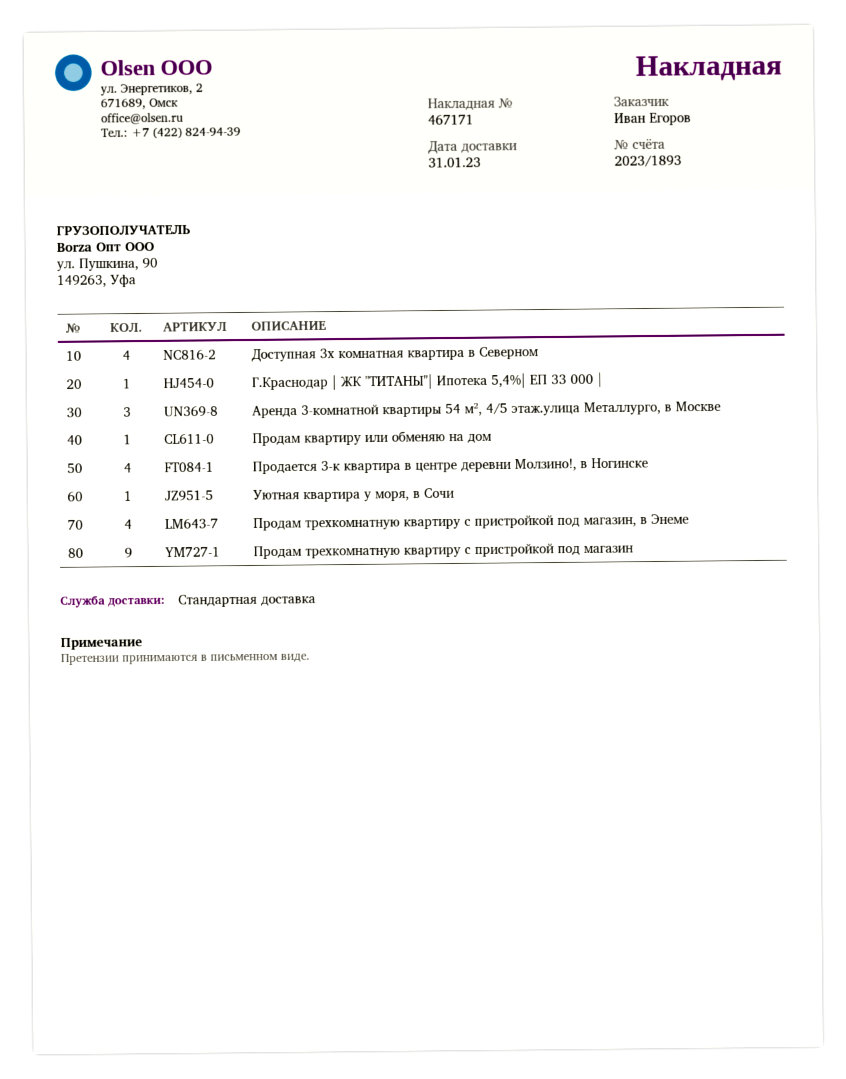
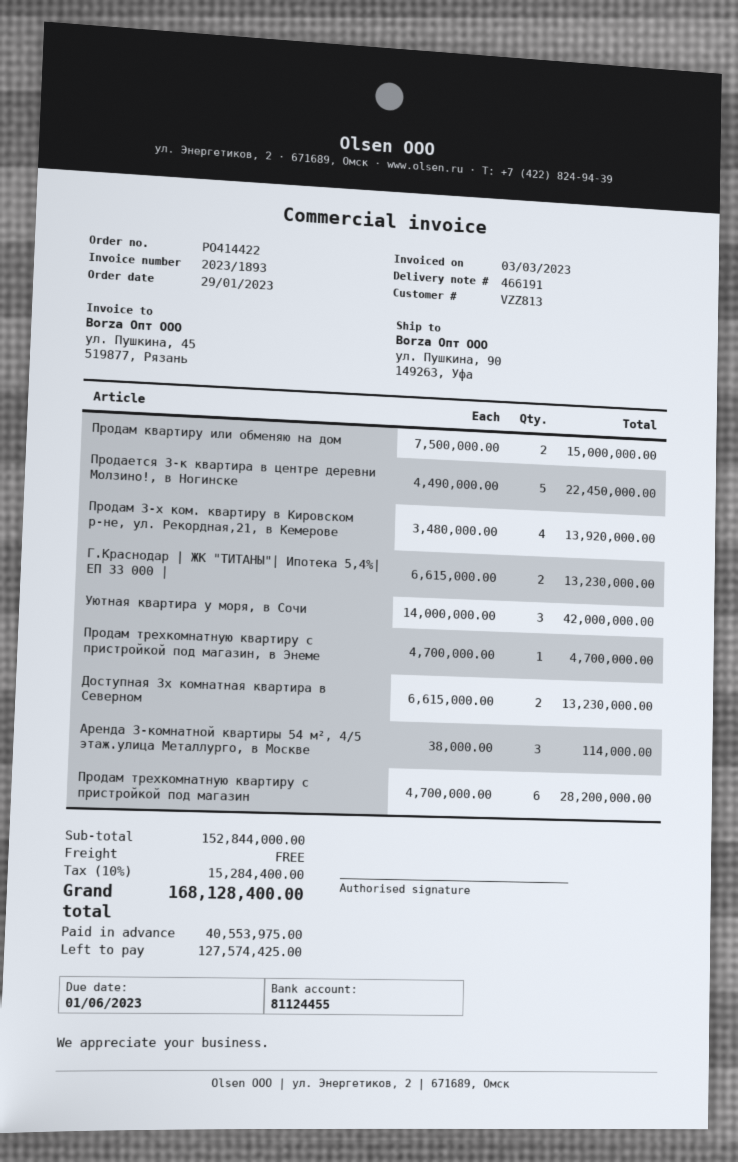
delivery note number: 467171 -> 466191
Доступная 3х комнатная квартира в Северном: 4 -> 2
Г.Краснодар | ЖК "ТИТАНЫ"| Ипотека 5,4%| ЕП 33 000 |: 1 -> 2
Продам квартиру или обменяю на дом: 1 -> 2
Продается 3-к квартира в центре деревни Молзино!, в Ногинске: 4 -> 5
Уютная квартира у моря, в Сочи: 1 -> 3
Продам трехкомнатную квартиру с пристройкой под магазин, в Энеме: 4 -> 1
Продам трехкомнатную квартиру с пристройкой под магазин: 9 -> 6
Продам 3-х ком. квартиру в Кировском р-не, ул. Рекордная,21, в Кемерове: none -> 4

